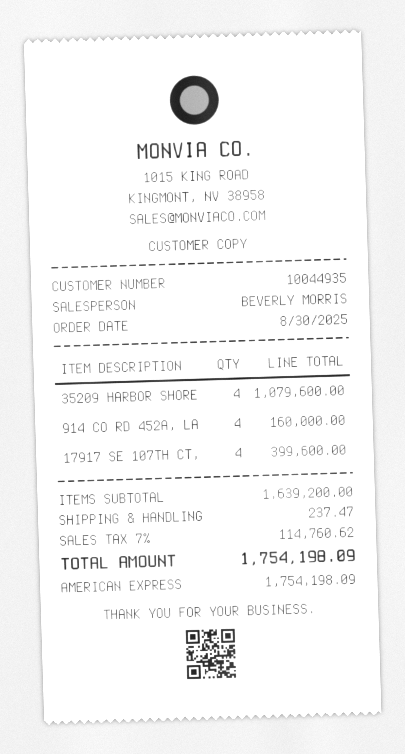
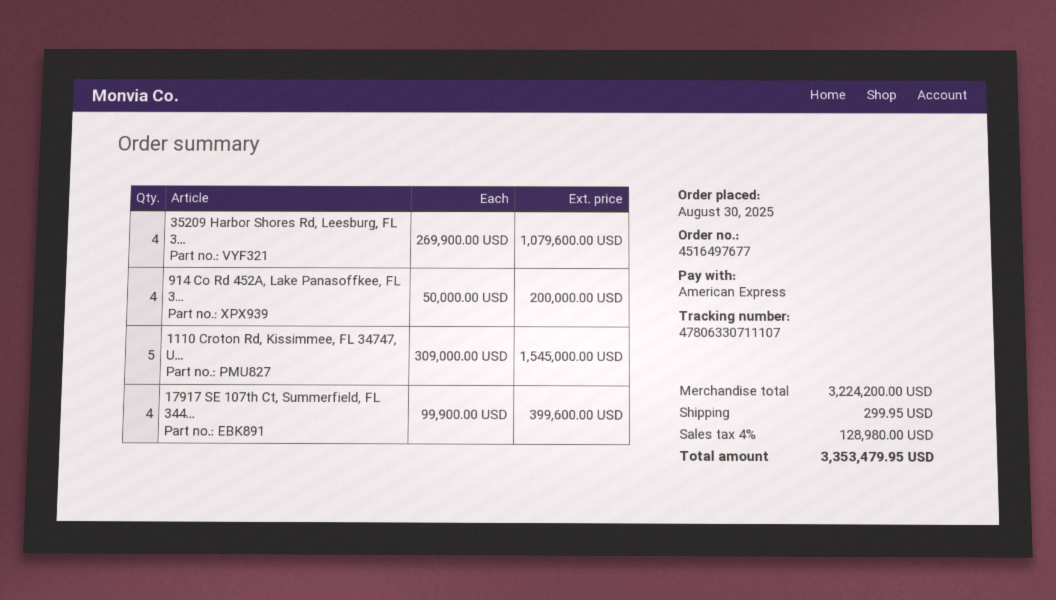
914 CO RD 452A, LA: 4 for 160000.00 -> 4 for 200000.00
1110 Croton Rd, Kissimmee, FL 34747, U...: none -> 5 for 1545000.00
subtotal: 1639200.00 -> 3224200.00
shipping: 237.47 -> 299.95
tax: 7% = 114760.62 -> 4% = 128980.00
total: 1754198.09 -> 3353479.95

